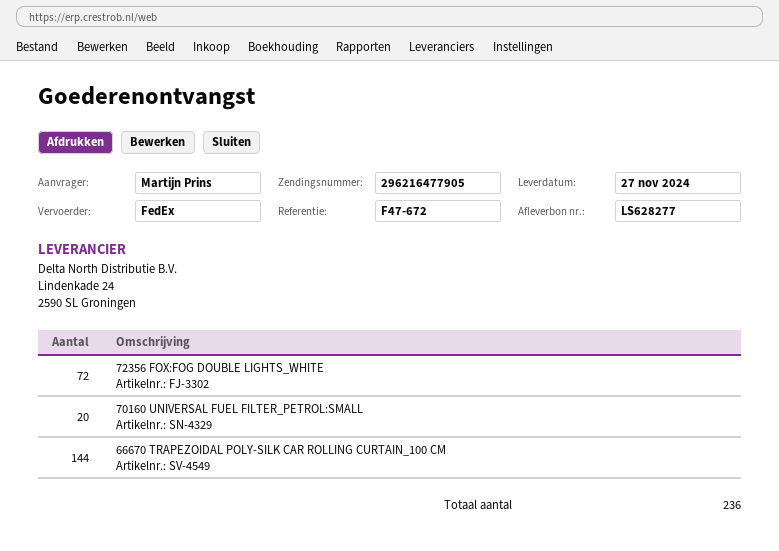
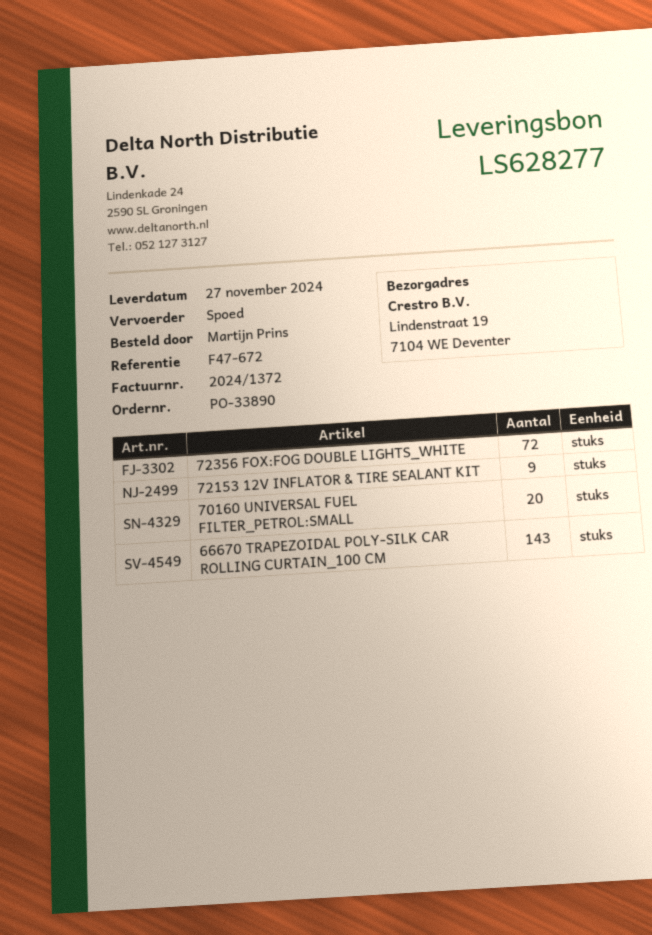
shipping method: FedEx -> express
66670 TRAPEZOIDAL POLY-SILK CAR ROLLING CURTAIN_100 CM: 144 -> 143
72153 12V INFLATOR & TIRE SEALANT KIT: none -> 9

